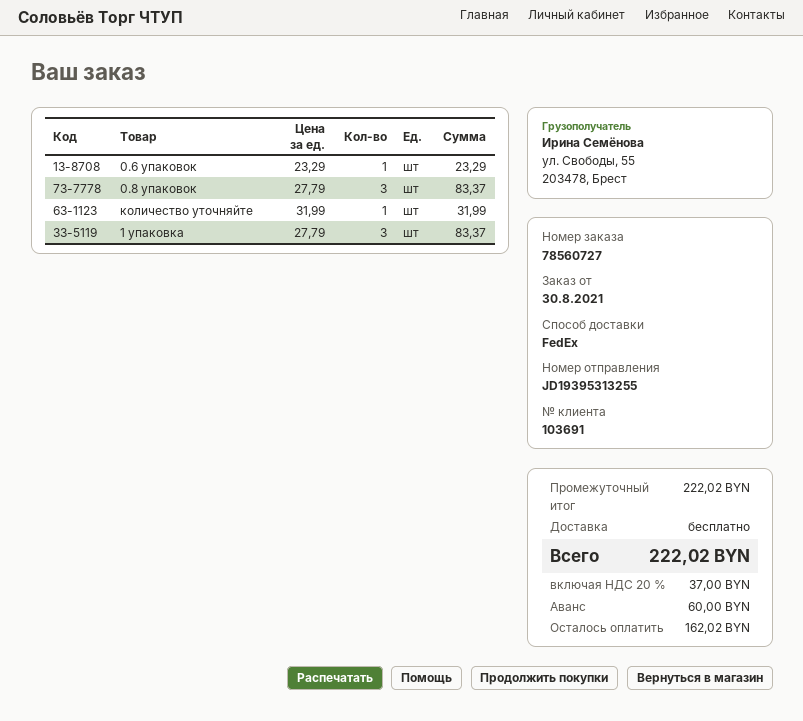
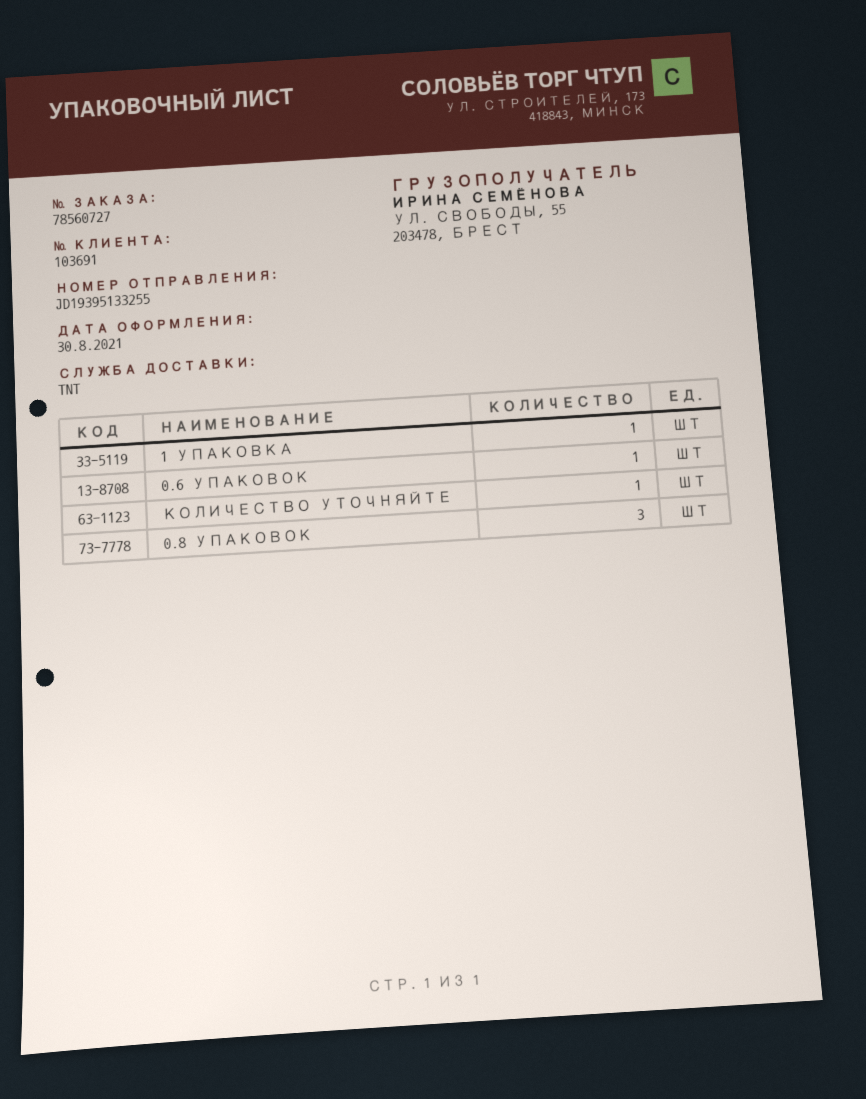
shipping method: FedEx -> TNT
tracking number: JD19395313255 -> JD19395133255
1 упаковка: 3 -> 1

